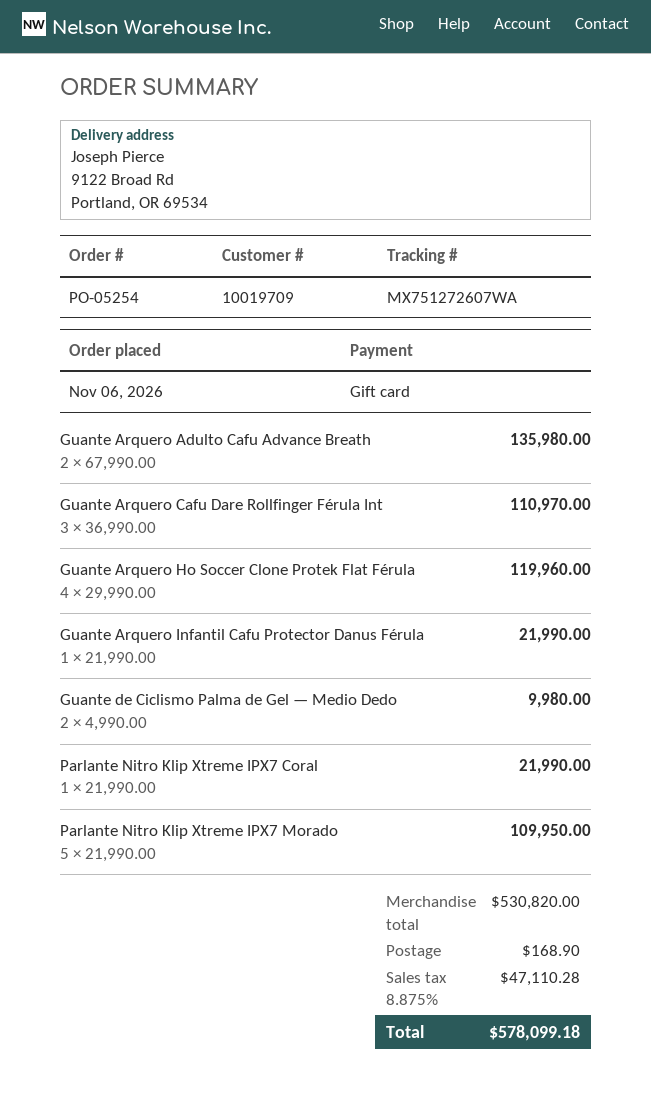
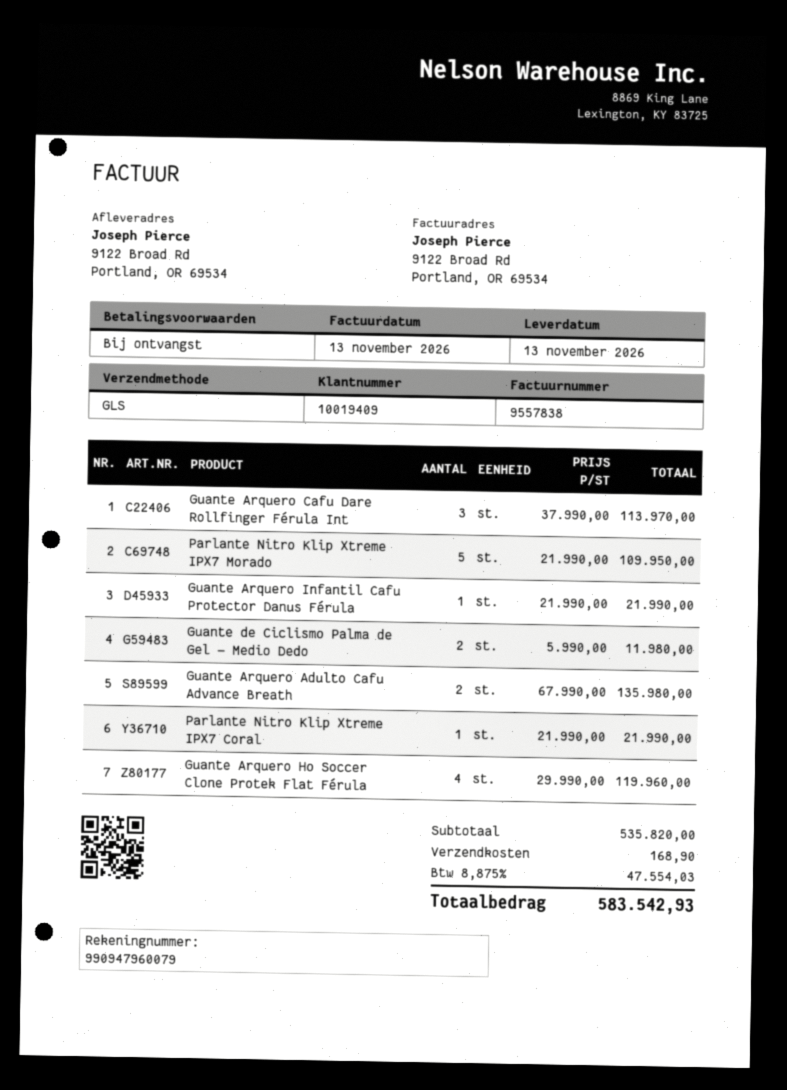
customer number: 10019709 -> 10019409
Guante Arquero Cafu Dare Rollfinger Férula Int: 3 x 36990.00 = 110970.00 -> 3 x 37990.00 = 113970.00
Guante de Ciclismo Palma de Gel — Medio Dedo: 2 x 4990.00 = 9980.00 -> 2 x 5990.00 = 11980.00
subtotal: 530820.00 -> 535820.00
tax: 8.875% = 47110.28 -> 8.875% = 47554.03
total: 578099.18 -> 583542.93

